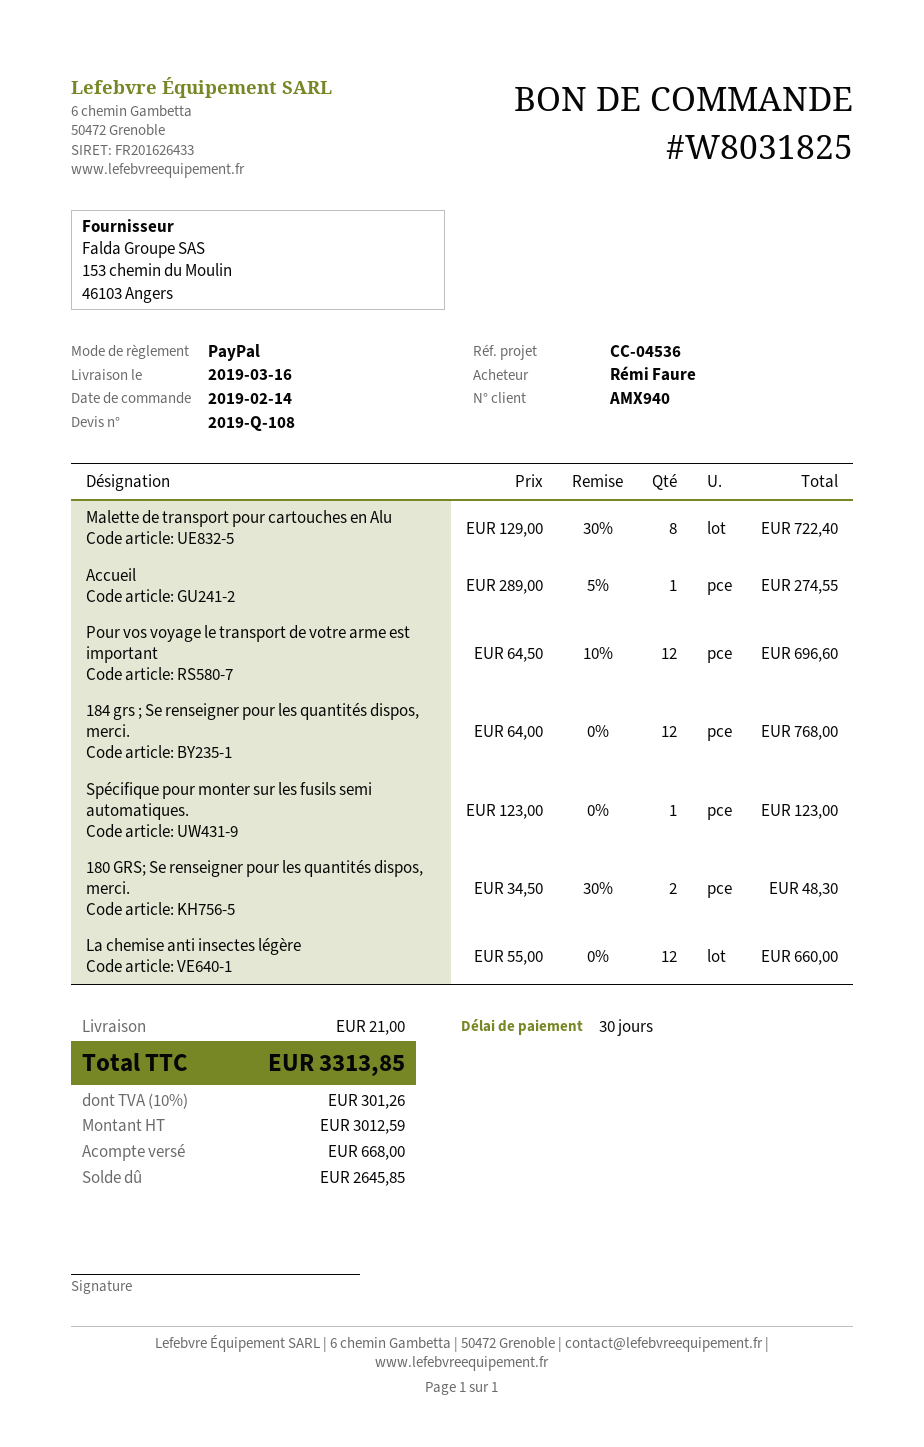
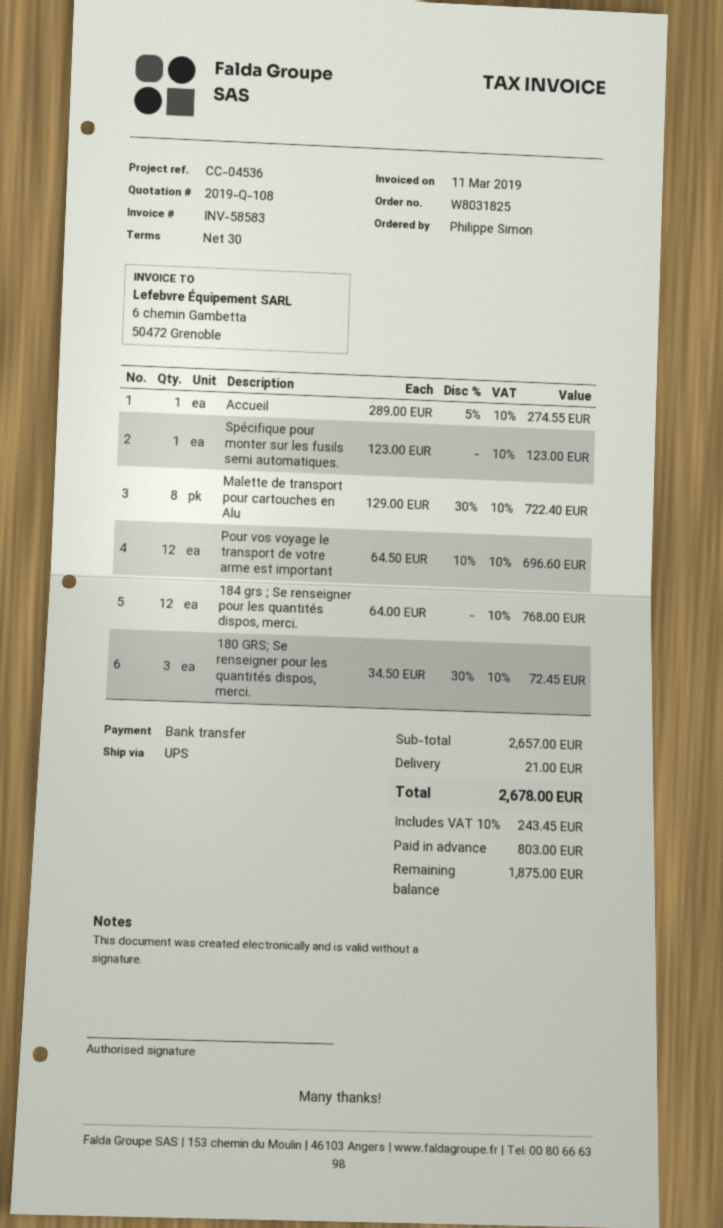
ordered by: Rémi Faure -> Philippe Simon
payment method: PayPal -> bank transfer
180 GRS; Se renseigner pour les quantités dispos, merci.: 2 x 34.50 - 30% = 48.30 -> 3 x 34.50 - 30% = 72.45
La chemise anti insectes légère: 12 x 55.00 = 660.00 -> none
tax: 10% = 301.26 -> 10% = 243.45
total: 3313.85 -> 2678.00
deposit: 668.00 -> 803.00
balance: 2645.85 -> 1875.00

